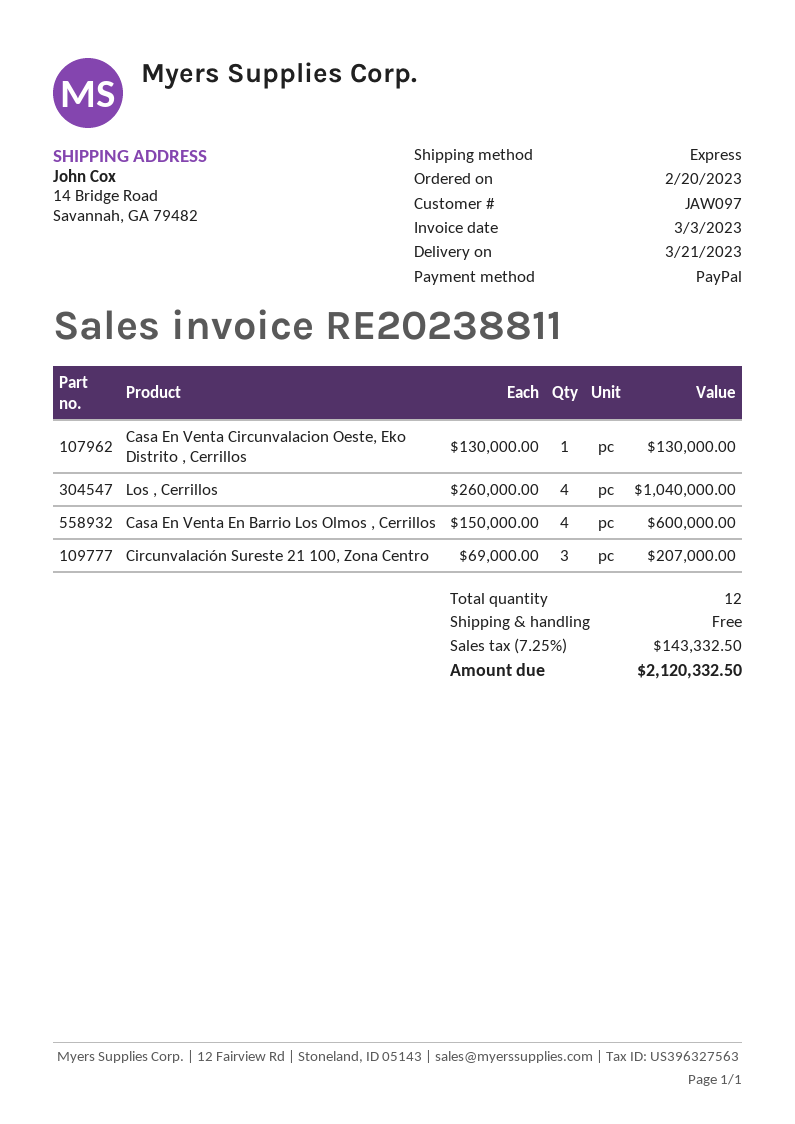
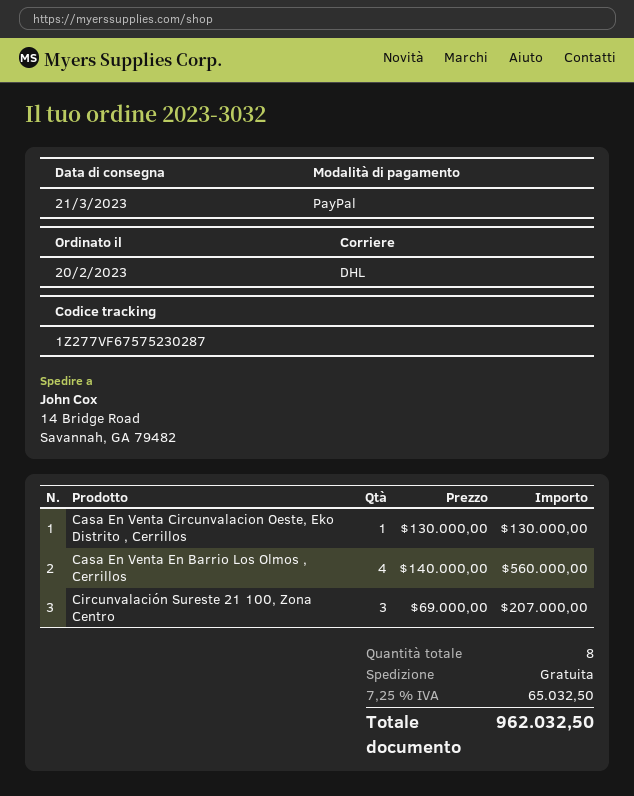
shipping method: express -> DHL
Los , Cerrillos: 4 x 260000.00 = 1040000.00 -> none
Casa En Venta En Barrio Los Olmos , Cerrillos: 4 x 150000.00 = 600000.00 -> 4 x 140000.00 = 560000.00
total quantity: 12 -> 8
tax: 7.25% = 143332.50 -> 7.25% = 65032.50
total: 2120332.50 -> 962032.50

